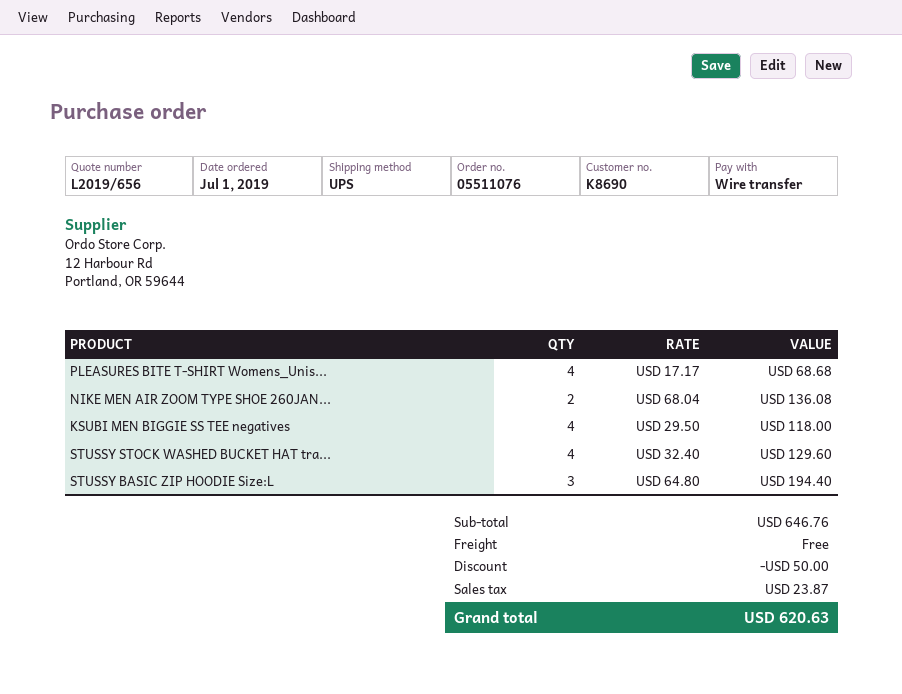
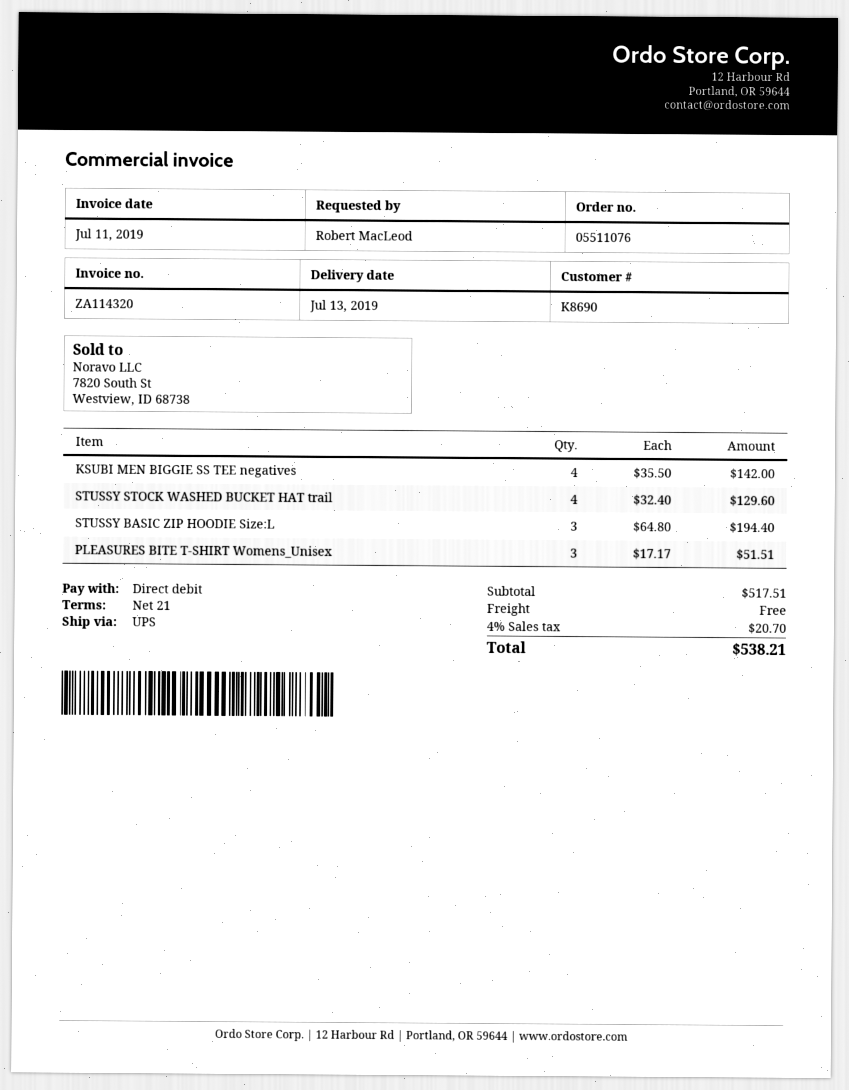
payment method: bank transfer -> direct debit
PLEASURES BITE T-SHIRT Womens_Unis...: 4 x 17.17 = 68.68 -> 3 x 17.17 = 51.51
NIKE MEN AIR ZOOM TYPE SHOE 260JAN...: 2 x 68.04 = 136.08 -> none
KSUBI MEN BIGGIE SS TEE negatives: 4 x 29.50 = 118.00 -> 4 x 35.50 = 142.00
subtotal: 646.76 -> 517.51
discount: 50.00 -> none
tax: 23.87 -> 20.70
total: 620.63 -> 538.21

